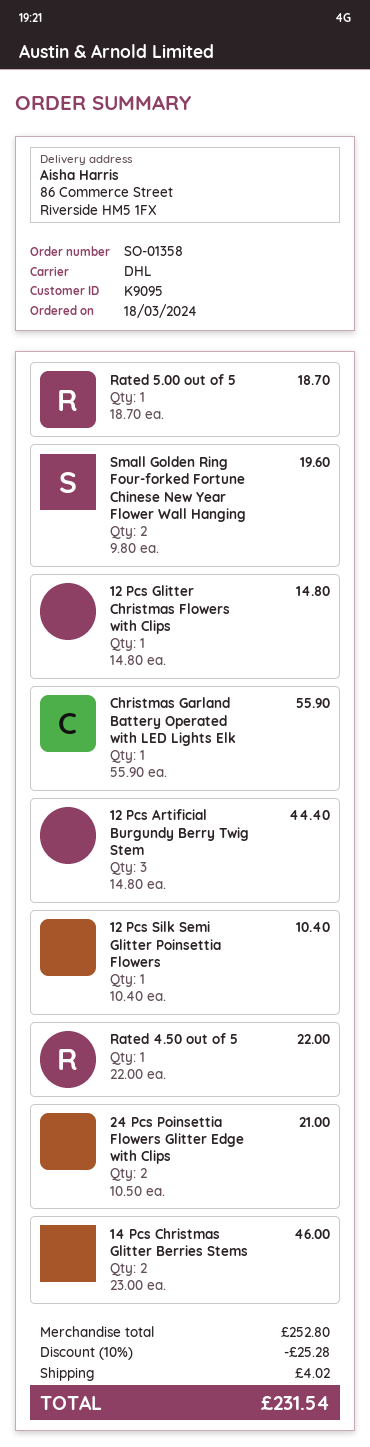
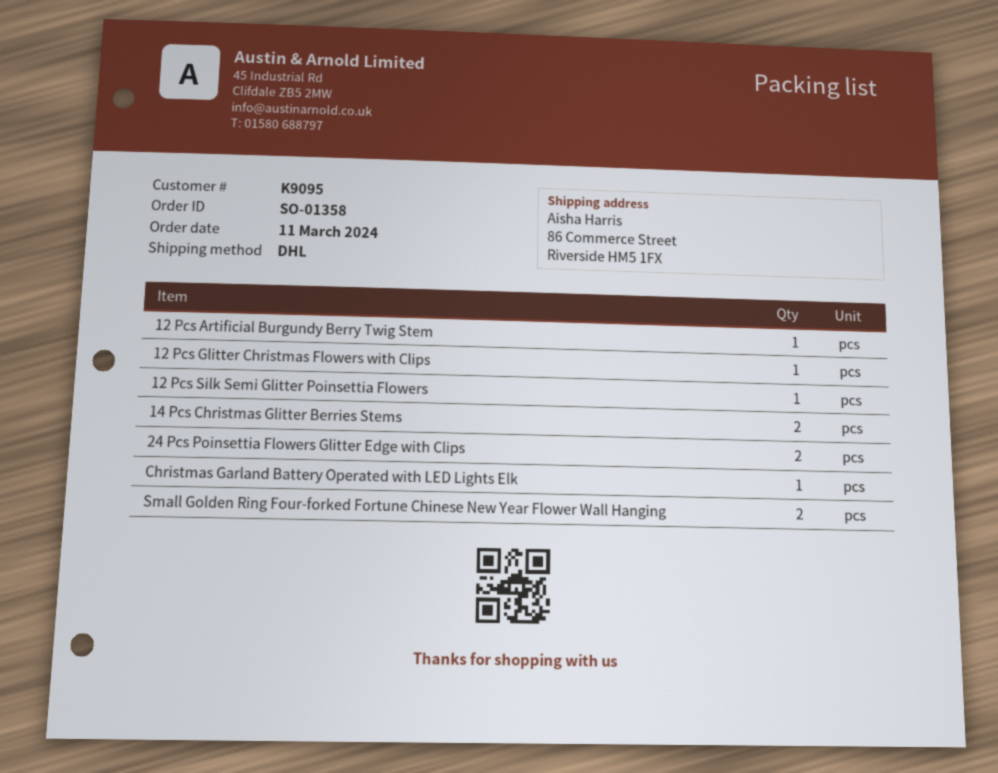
order date: 2024-03-18 -> 2024-03-11
Rated 5.00 out of 5: 1 -> none
12 Pcs Artificial Burgundy Berry Twig Stem: 3 -> 1
Rated 4.50 out of 5: 1 -> none

